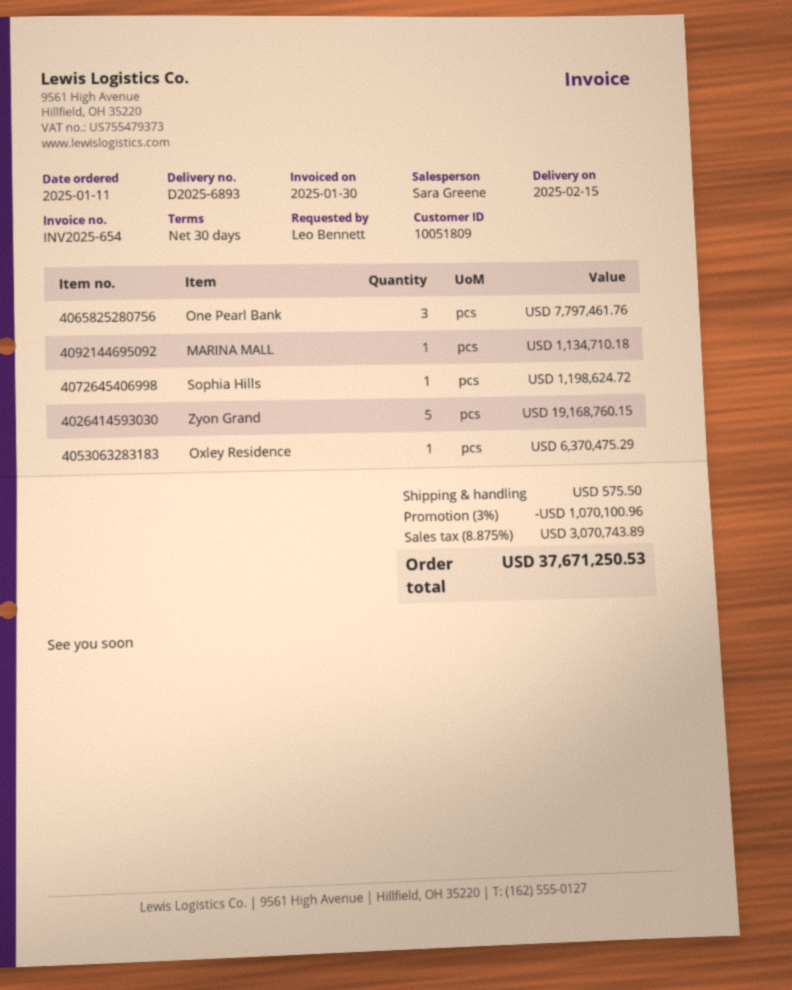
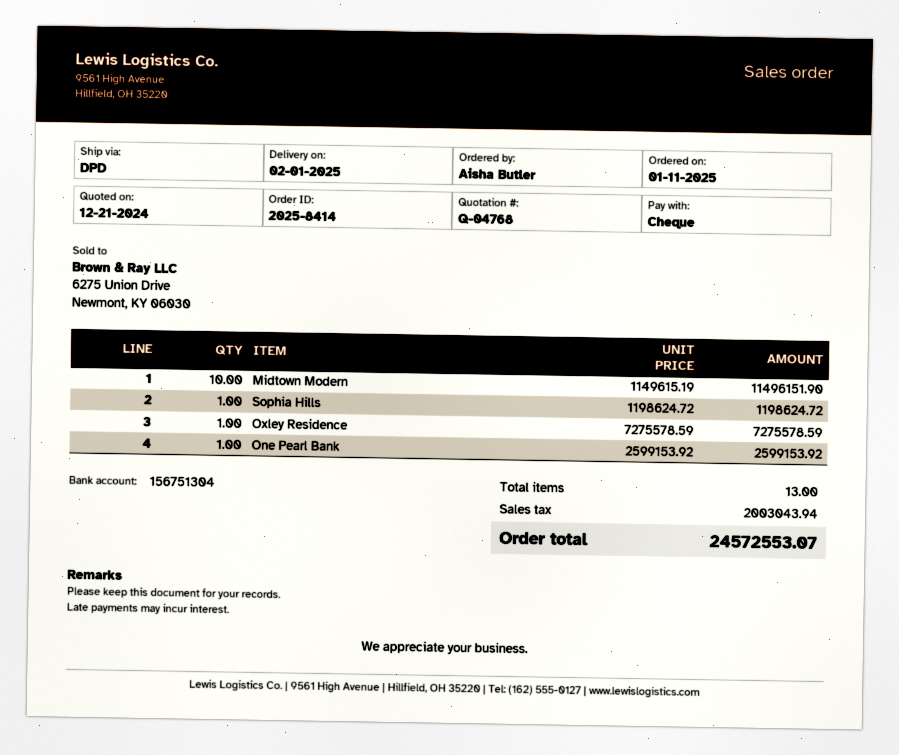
delivery date: 2025-02-15 -> 2025-02-01
ordered by: Leo Bennett -> Aisha Butler
One Pearl Bank: 3 for 7797461.76 -> 1 for 2599153.92
MARINA MALL: 1 for 1134710.18 -> none
Zyon Grand: 5 for 19168760.15 -> none
Oxley Residence: 1 for 6370475.29 -> 1 for 7275578.59
Midtown Modern: none -> 10 for 11496151.90
discount: 3% = 1070100.96 -> none
shipping: 575.50 -> none
tax: 3070743.89 -> 2003043.94
total: 37671250.53 -> 24572553.07

